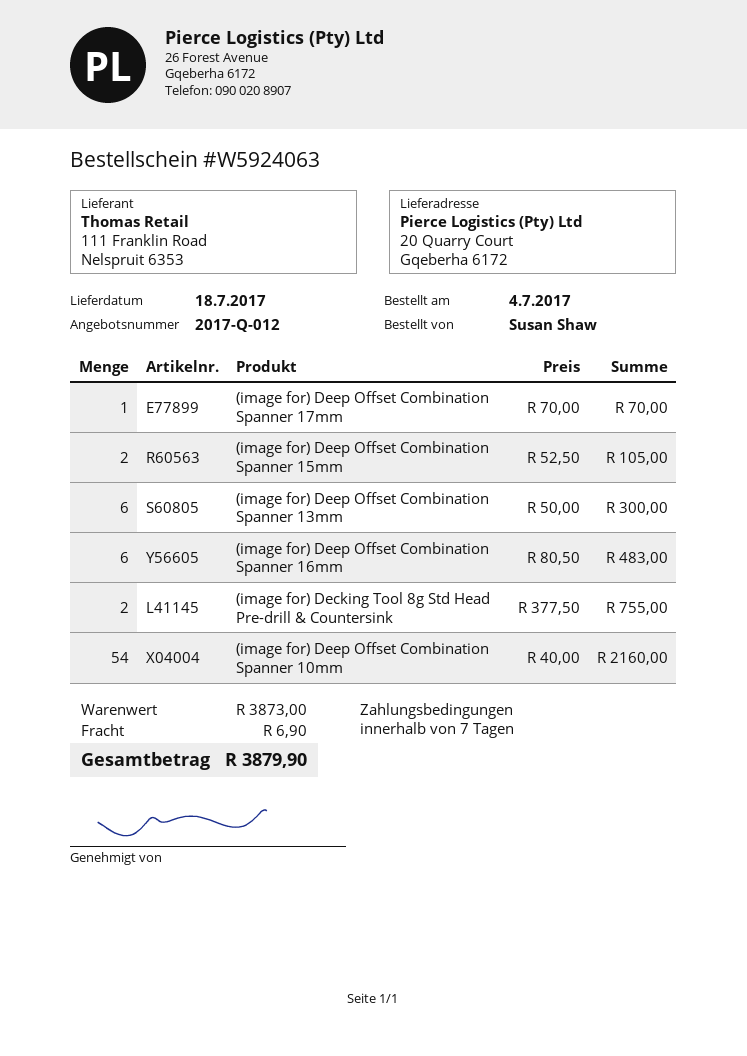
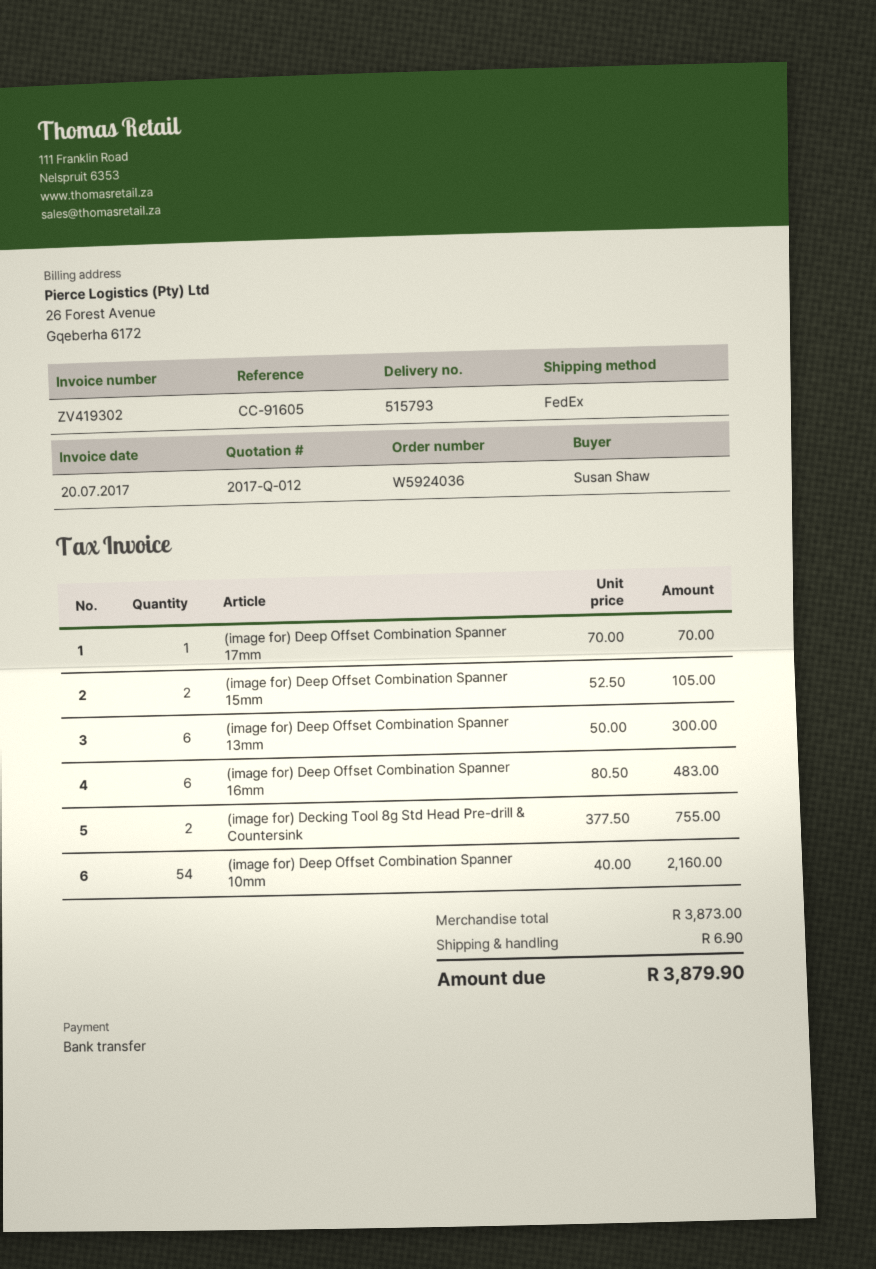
order number: W5924063 -> W5924036

